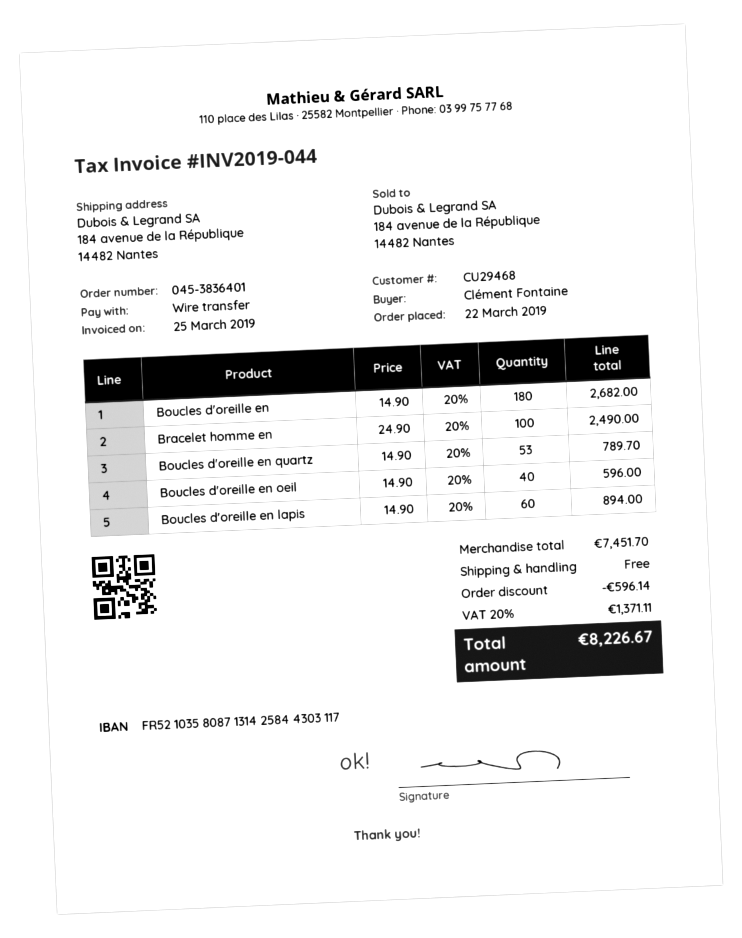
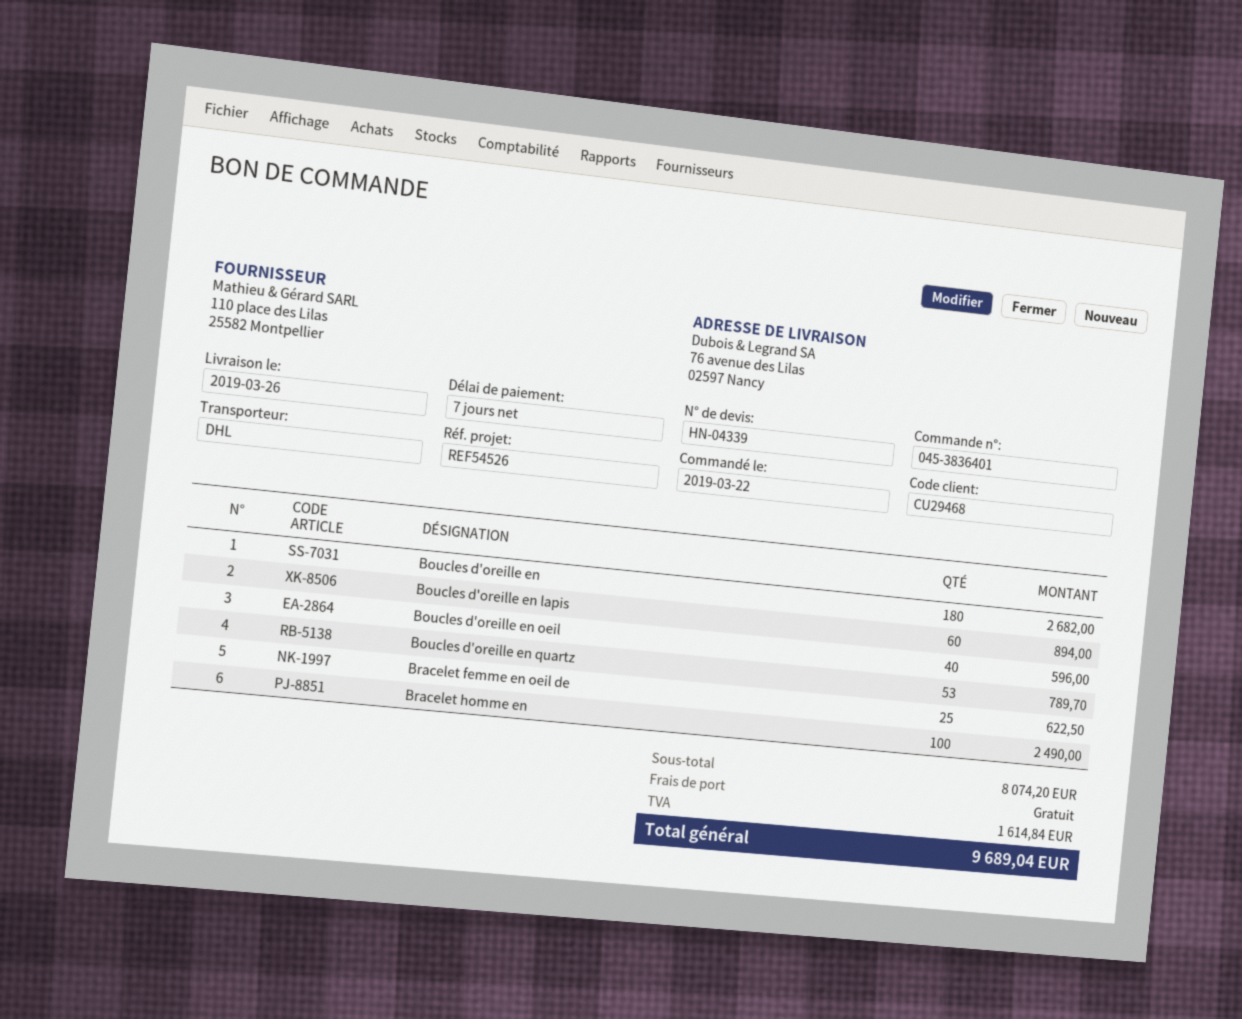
ship to: 184 avenue de la République, 14482 Nantes -> 76 avenue des Lilas, 02597 Nancy
Bracelet femme en oeil de: none -> 25 for 622.50
subtotal: 7451.70 -> 8074.20
discount: 596.14 -> none
tax: 1371.11 -> 1614.84
total: 8226.67 -> 9689.04

